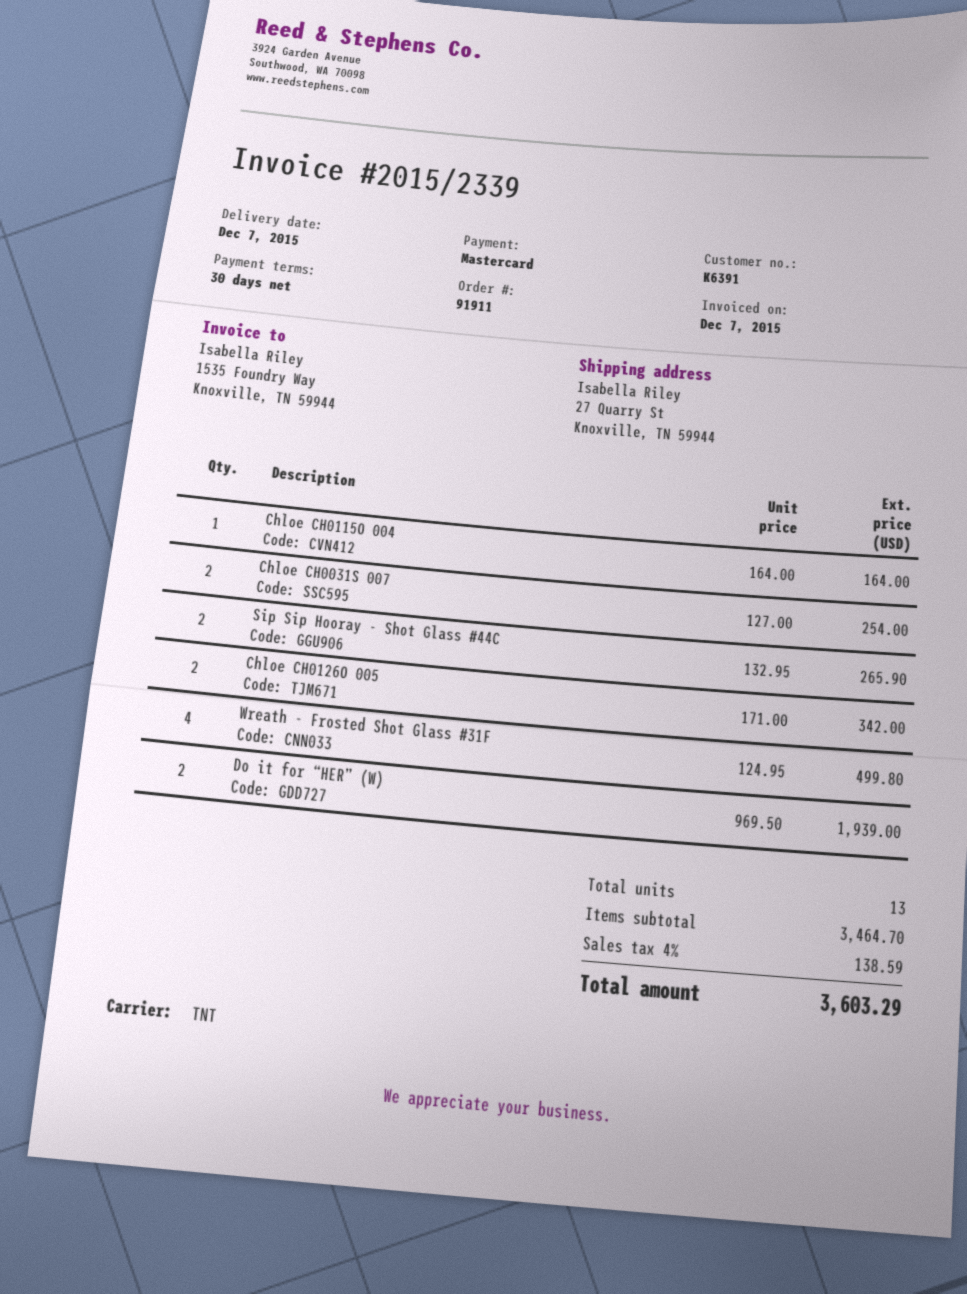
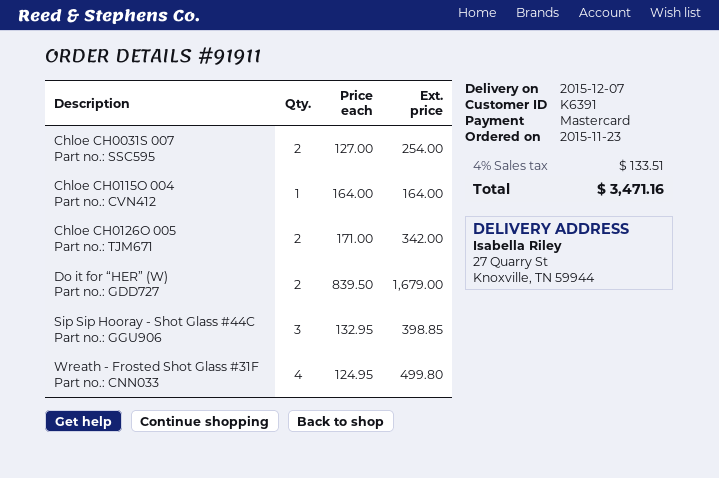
Sip Sip Hooray - Shot Glass #44C: 2 x 132.95 = 265.90 -> 3 x 132.95 = 398.85
Do it for “HER” (W): 2 x 969.50 = 1939.00 -> 2 x 839.50 = 1679.00
tax: 4% = 138.59 -> 4% = 133.51
total: 3603.29 -> 3471.16

